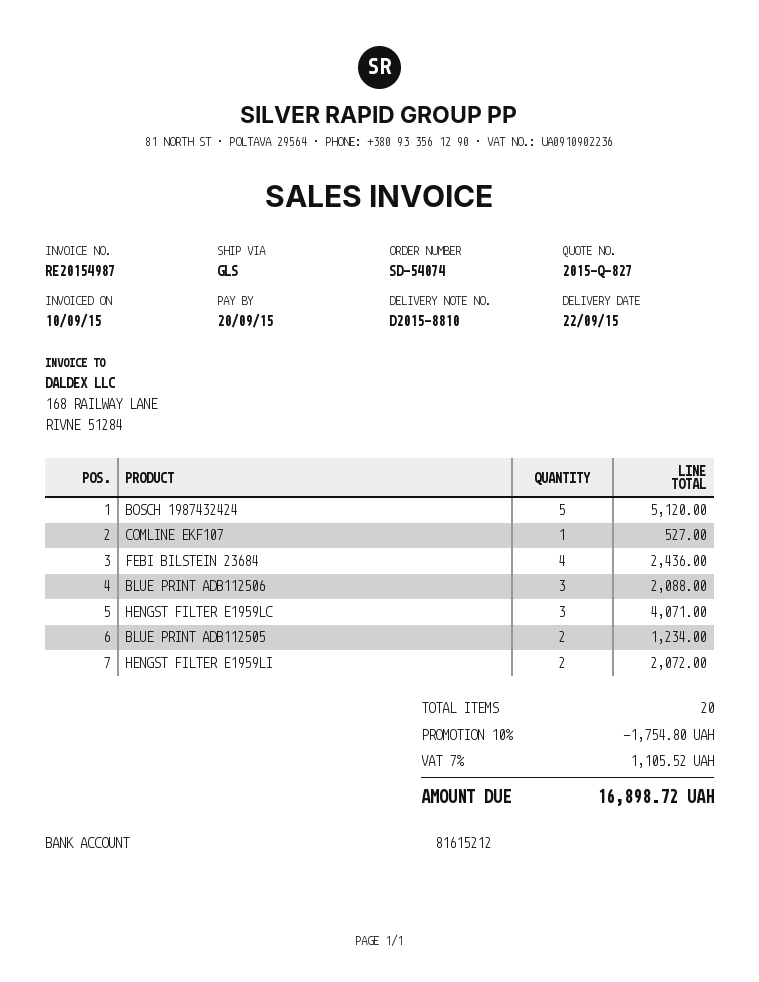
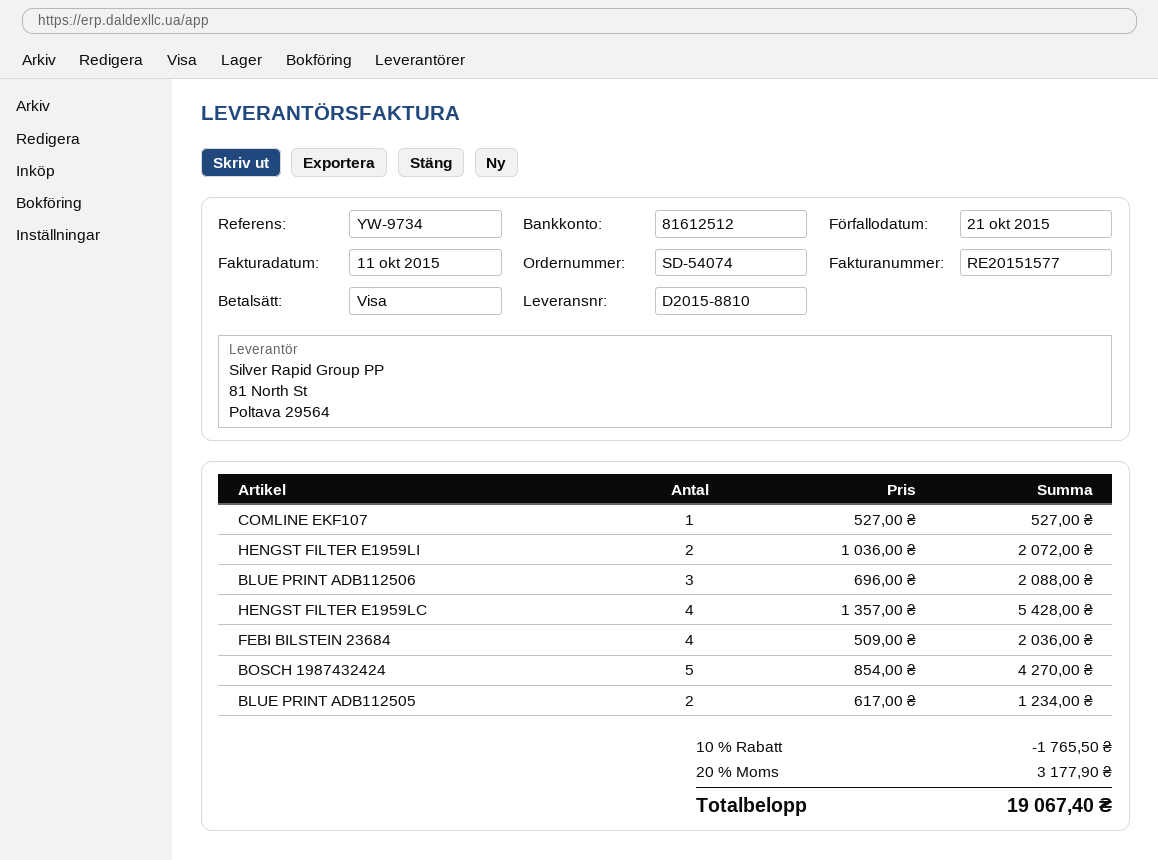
invoice number: RE20154987 -> RE20151577
invoice date: 2015-09-10 -> 2015-10-11
due date: 2015-09-20 -> 2015-10-21
bank account: 81615212 -> 81612512
BOSCH 1987432424: 5 for 5120.00 -> 5 for 4270.00
FEBI BILSTEIN 23684: 4 for 2436.00 -> 4 for 2036.00
HENGST FILTER E1959LC: 3 for 4071.00 -> 4 for 5428.00
discount: 10% = 1754.80 -> 10% = 1765.50
tax: 7% = 1105.52 -> 20% = 3177.90
total: 16898.72 -> 19067.40

